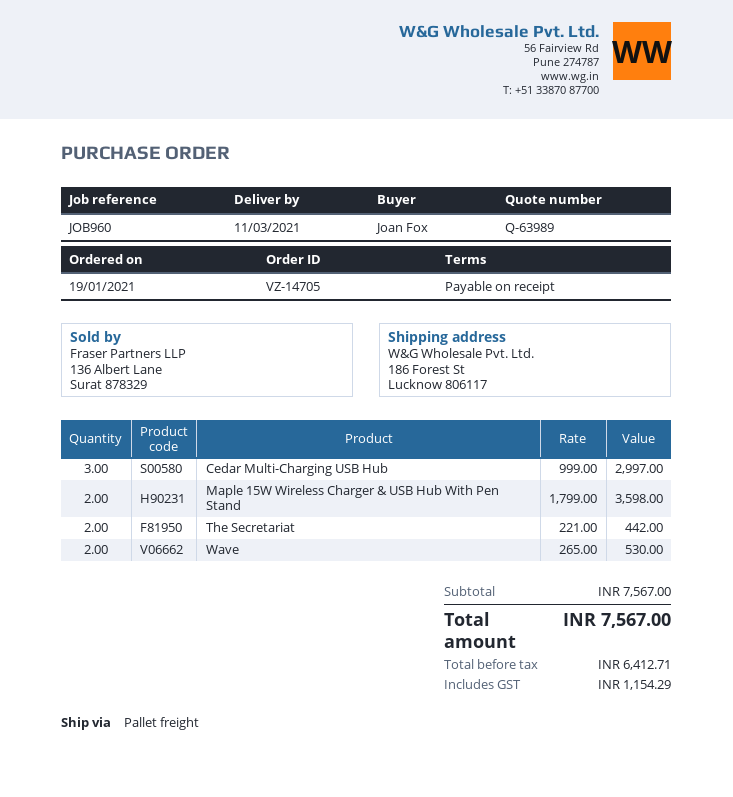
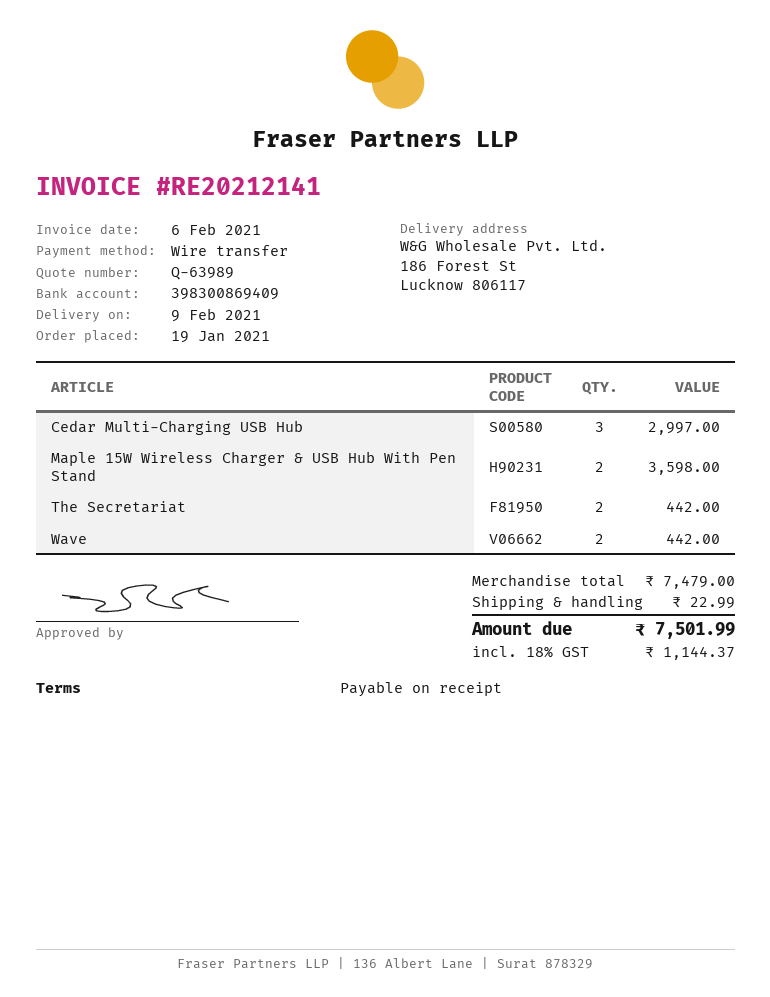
delivery date: 2021-03-11 -> 2021-02-09
Wave: 2 for 530.00 -> 2 for 442.00
subtotal: 7567.00 -> 7479.00
shipping: none -> 22.99
tax: 1154.29 -> 1144.37
total: 7567.00 -> 7501.99

